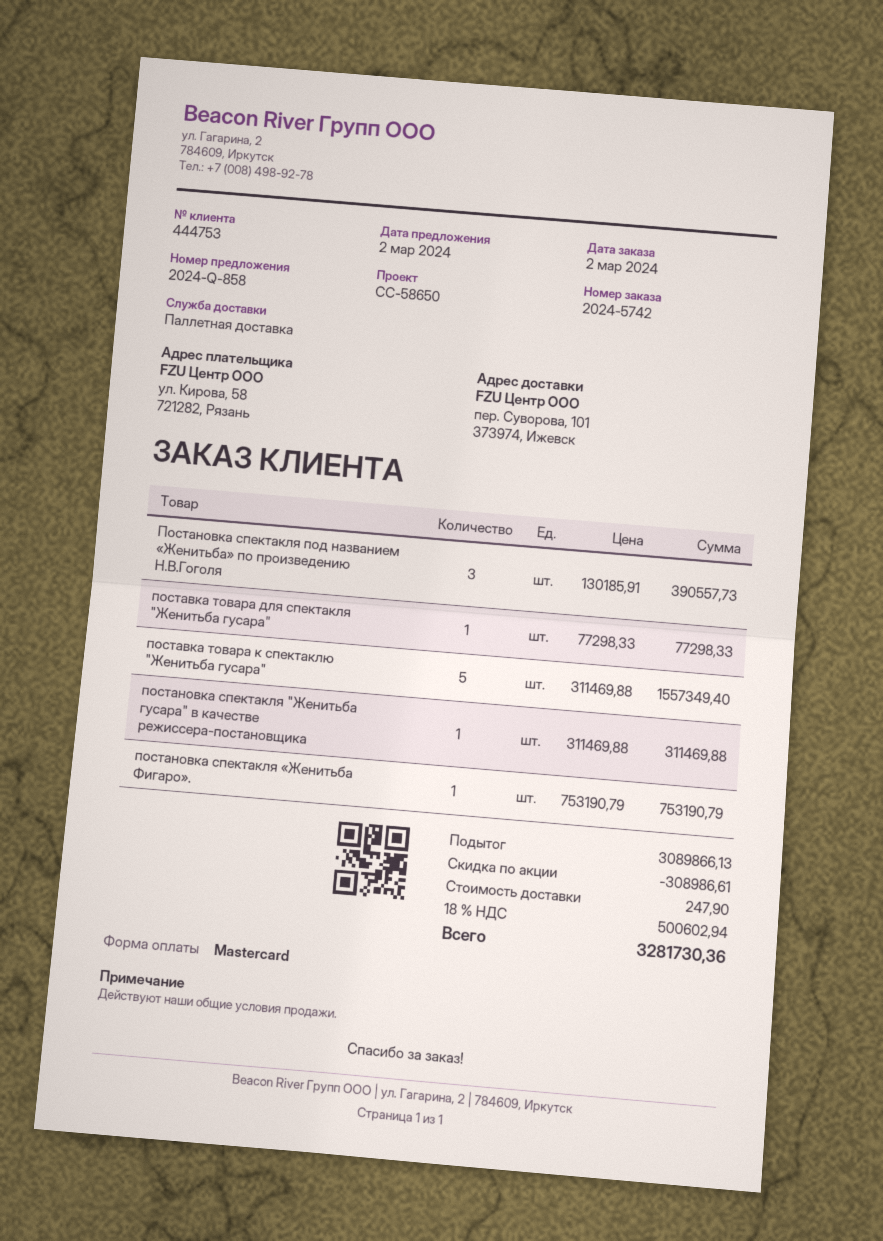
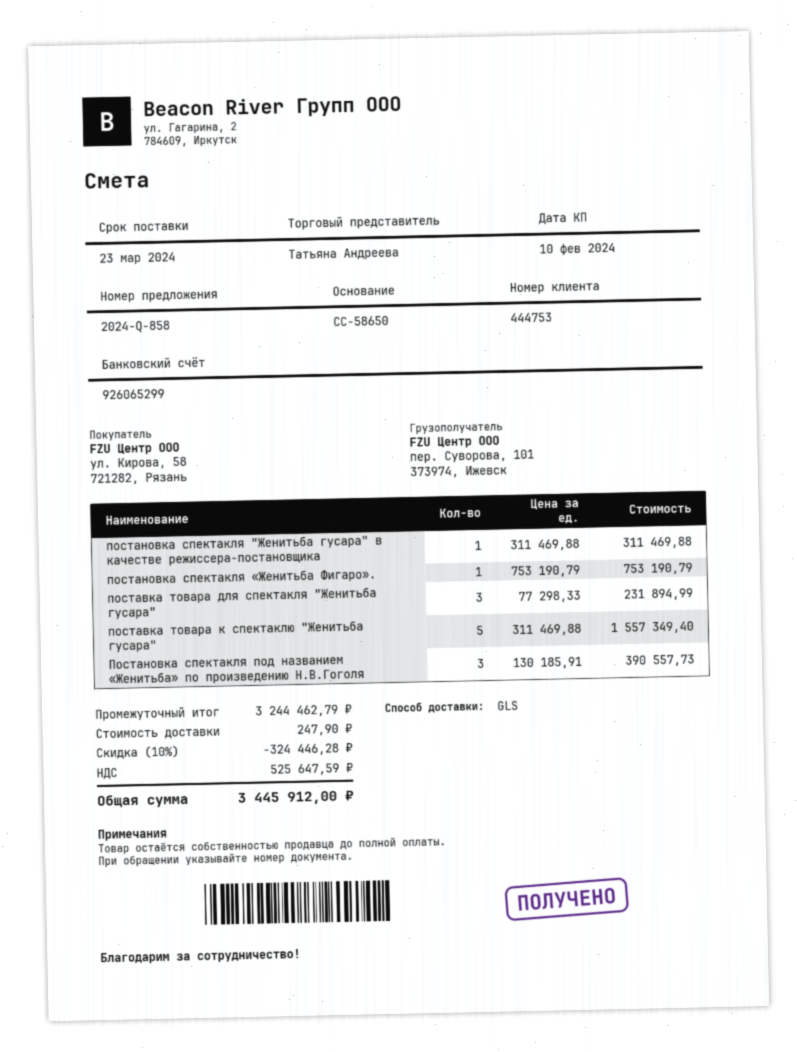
quote date: 2024-03-02 -> 2024-02-10
shipping method: pallet freight -> GLS
поставка товара для спектакля "Женитьба гусара": 1 x 77298.33 = 77298.33 -> 3 x 77298.33 = 231894.99
subtotal: 3089866.13 -> 3244462.79
discount: 308986.61 -> 324446.28
tax: 500602.94 -> 525647.59
total: 3281730.36 -> 3445912.00

